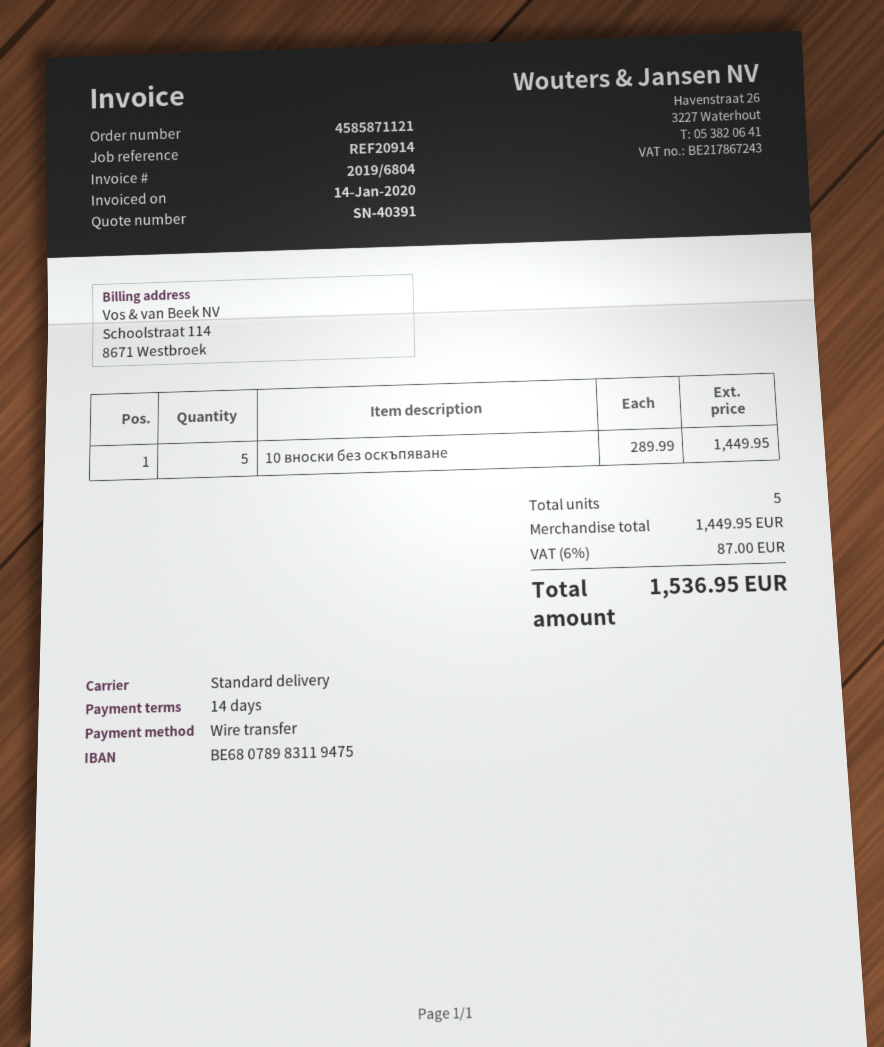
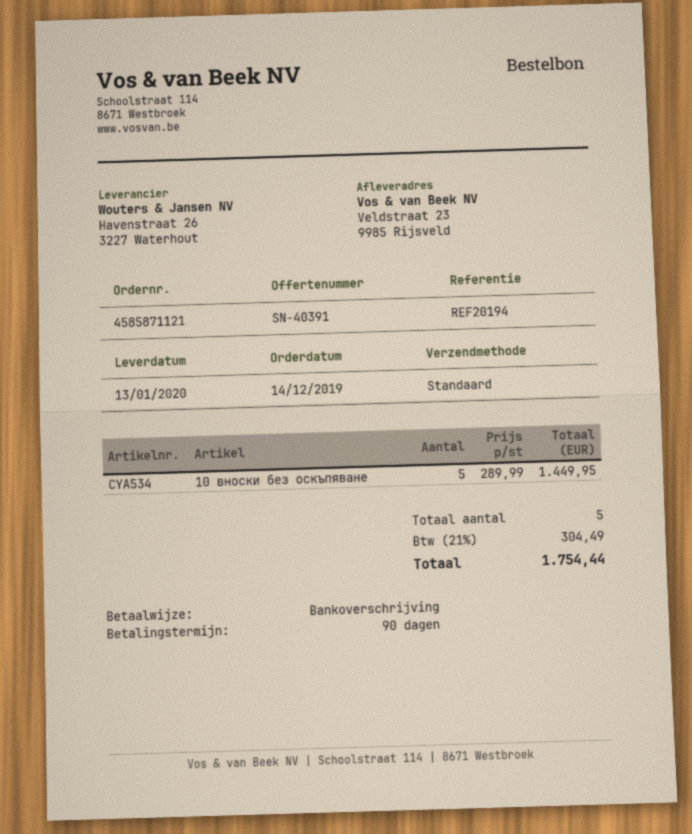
payment terms: 14 days -> 90 days
reference: REF20914 -> REF20194
tax: 6% = 87.00 -> 21% = 304.49
total: 1536.95 -> 1754.44

